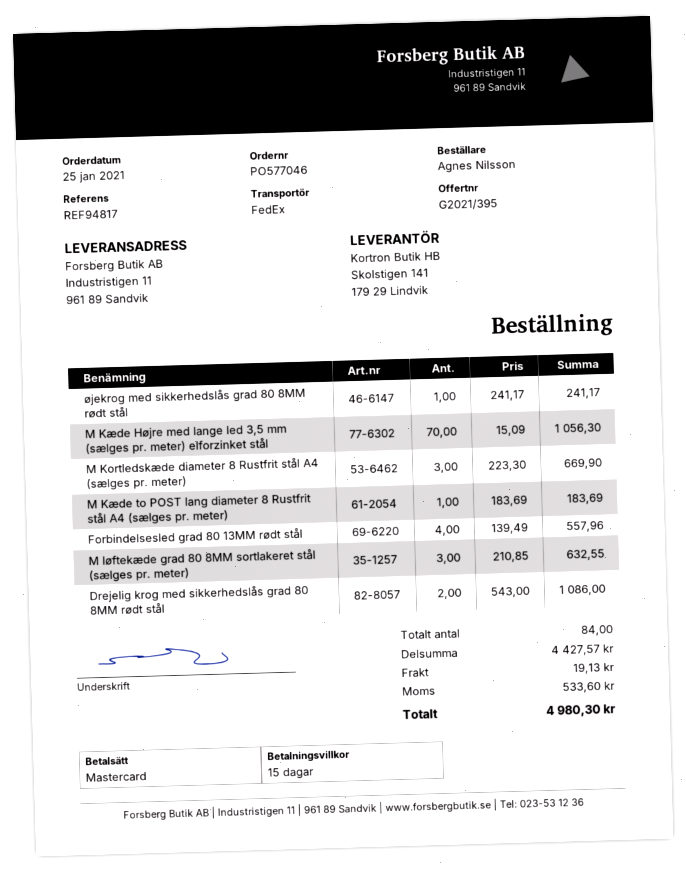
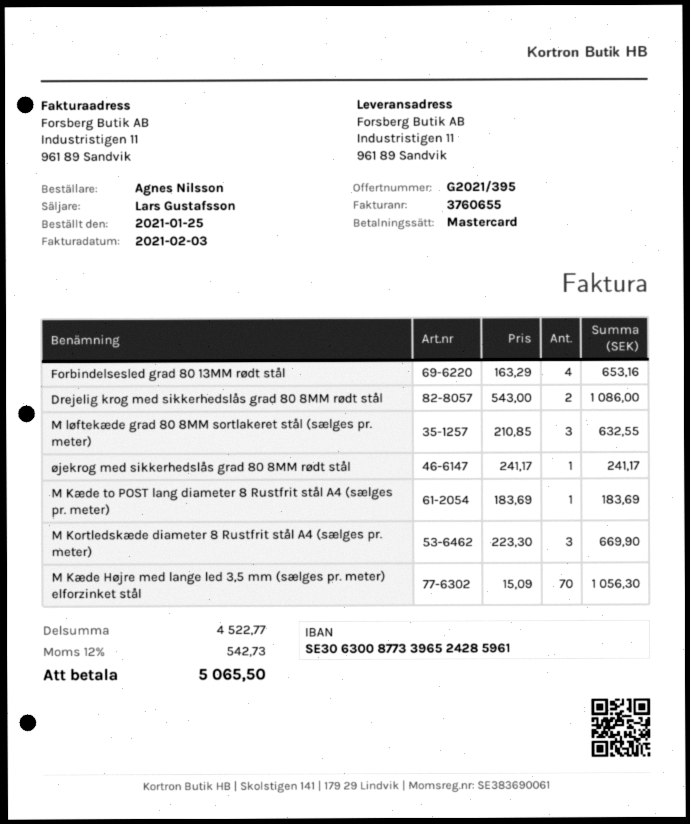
Forbindelsesled grad 80 13MM rødt stål: 4 x 139.49 = 557.96 -> 4 x 163.29 = 653.16
subtotal: 4427.57 -> 4522.77
shipping: 19.13 -> none
tax: 533.60 -> 542.73
total: 4980.30 -> 5065.50

